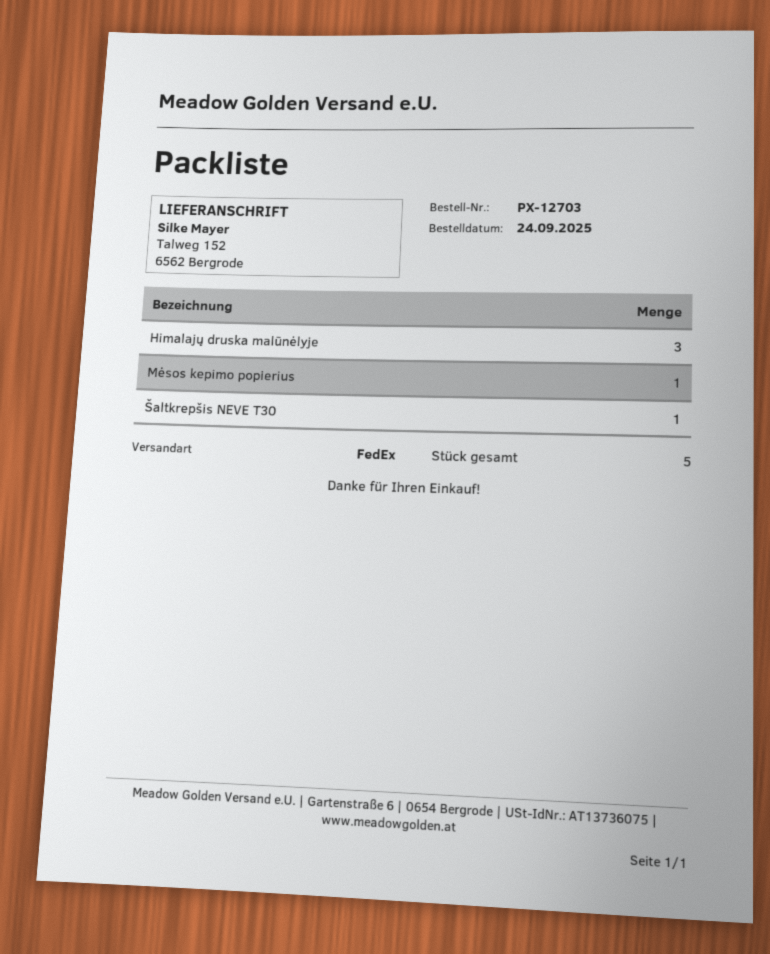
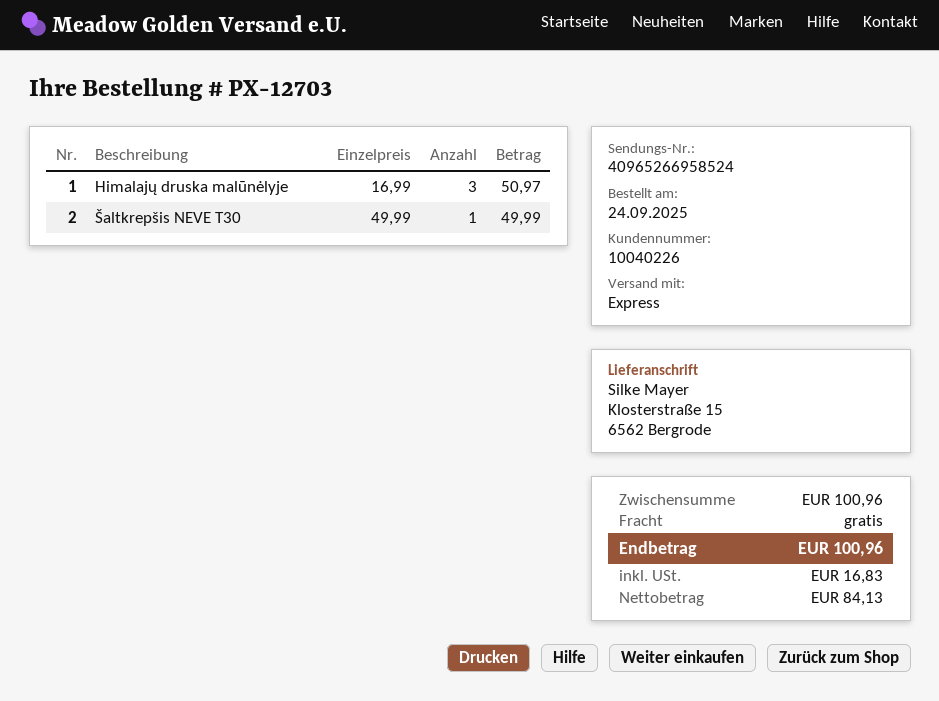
shipping method: FedEx -> express
ship to: Talweg 152, 6562 Bergrode -> Klosterstraße 15, 6562 Bergrode
Mėsos kepimo popierius: 1 -> none

